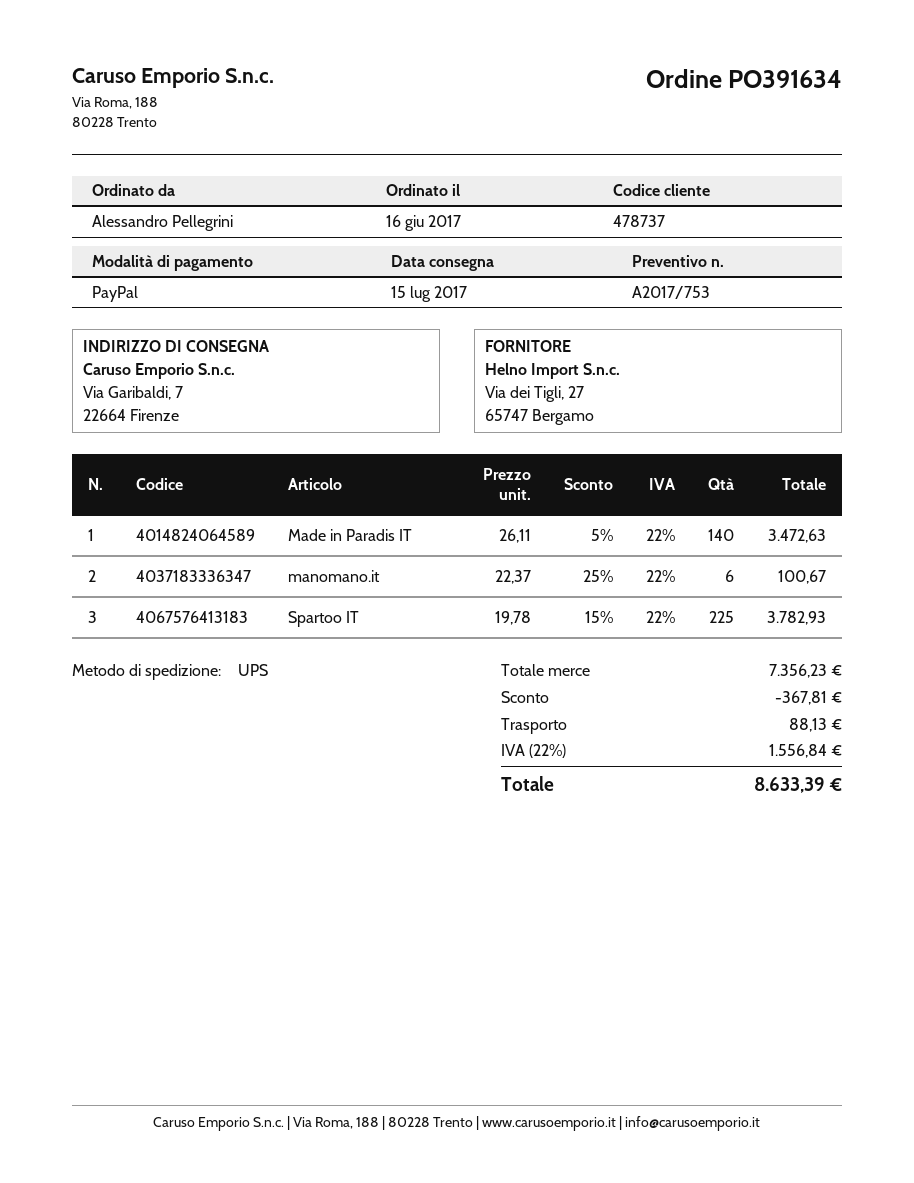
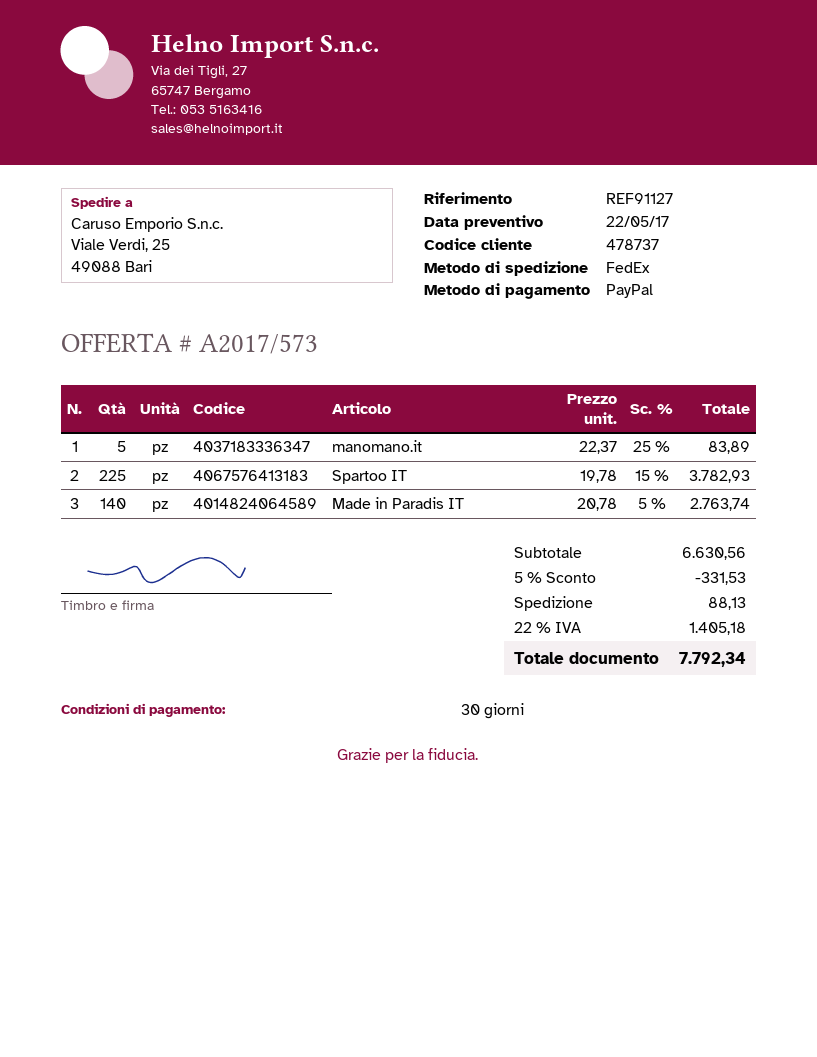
quote number: A2017/753 -> A2017/573
shipping method: UPS -> FedEx
ship to: Via Garibaldi, 7, 22664 Firenze -> Viale Verdi, 25, 49088 Bari
Made in Paradis IT: 140 x 26.11 - 5% = 3472.63 -> 140 x 20.78 - 5% = 2763.74
manomano.it: 6 x 22.37 - 25% = 100.67 -> 5 x 22.37 - 25% = 83.89
subtotal: 7356.23 -> 6630.56
discount: 367.81 -> 331.53
tax: 22% = 1556.84 -> 22% = 1405.18
total: 8633.39 -> 7792.34

